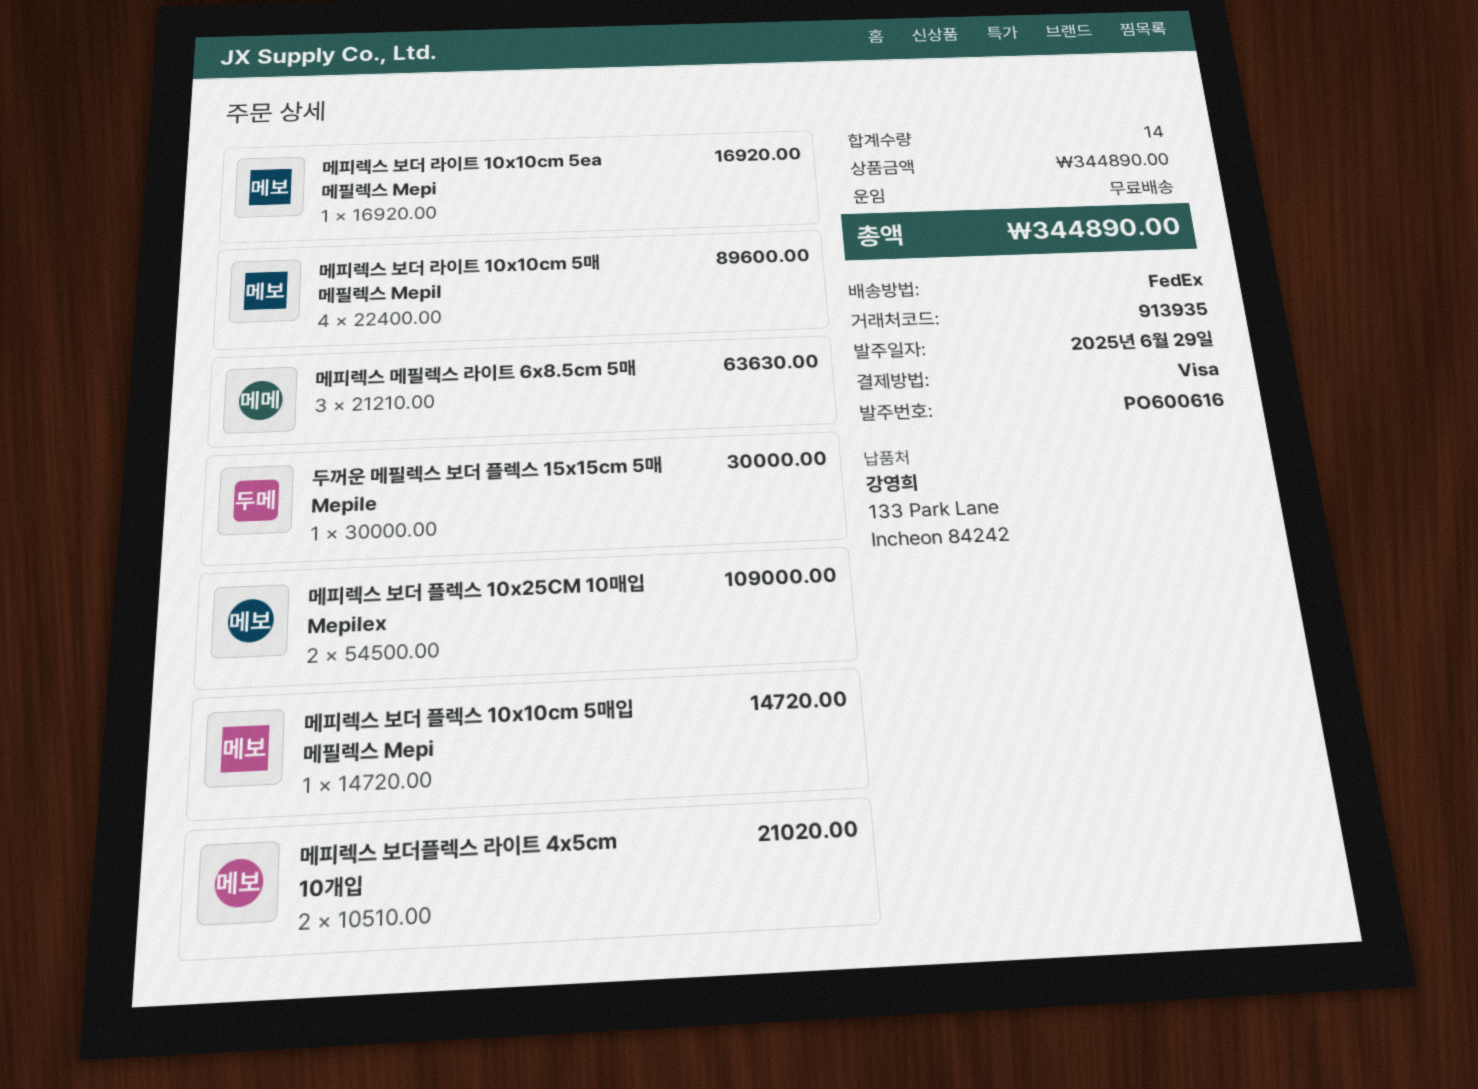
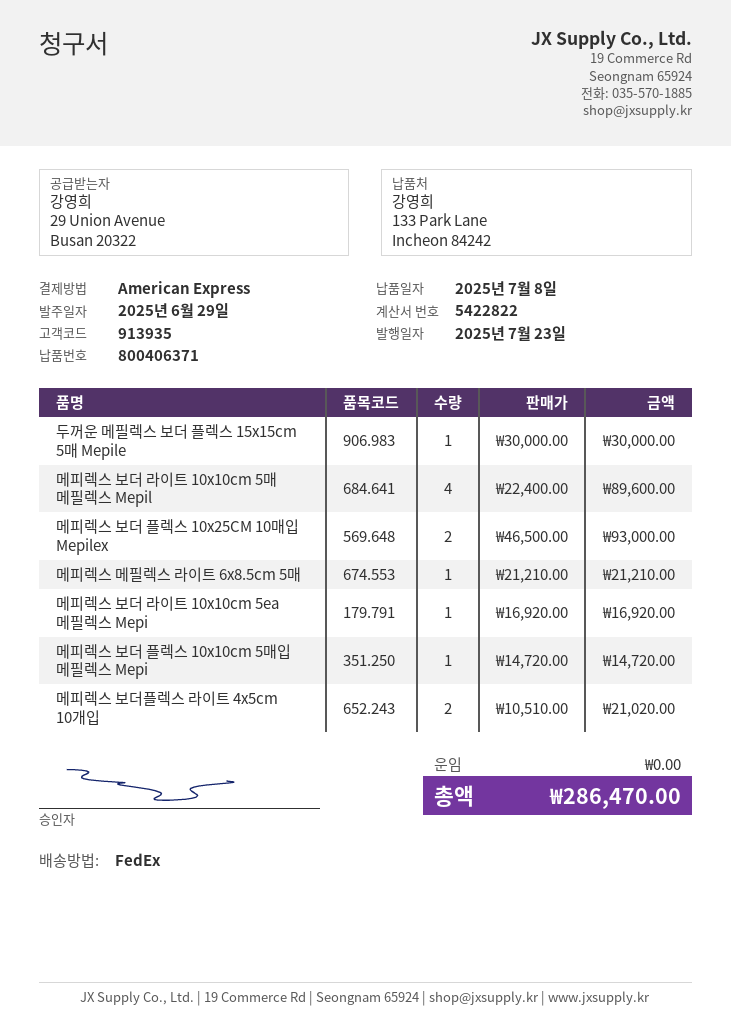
payment method: Visa -> American Express
메피렉스 메필렉스 라이트 6x8.5cm 5매: 3 x 21210.00 = 63630.00 -> 1 x 21210.00 = 21210.00
메피렉스 보더 플렉스 10x25CM 10매입 Mepilex: 2 x 54500.00 = 109000.00 -> 2 x 46500.00 = 93000.00
total: 344890.00 -> 286470.00

